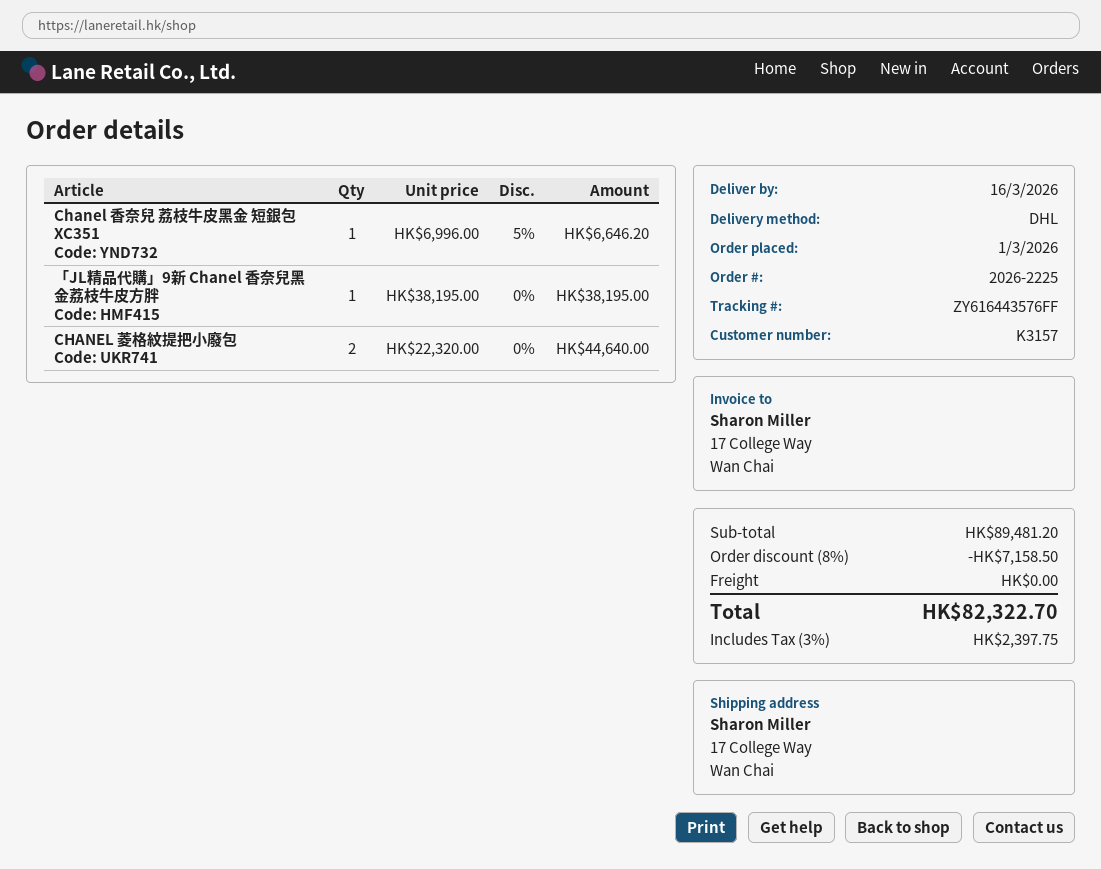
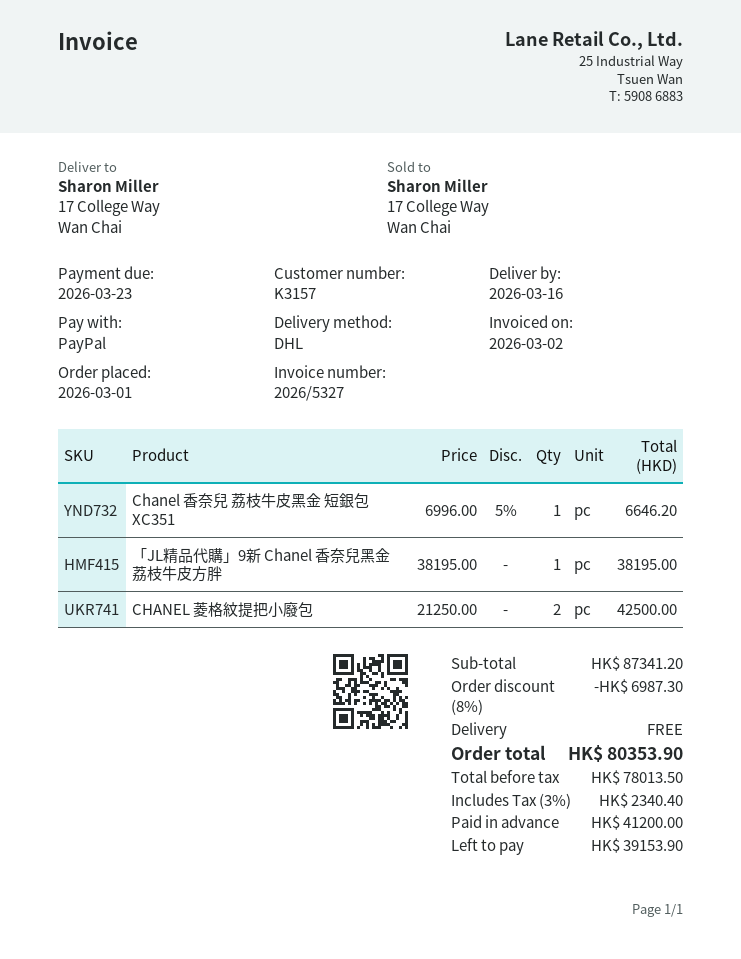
CHANEL 菱格紋提把小廢包: 2 x 22320.00 = 44640.00 -> 2 x 21250.00 = 42500.00
subtotal: 89481.20 -> 87341.20
discount: 8% = 7158.50 -> 8% = 6987.30
tax: 3% = 2397.75 -> 3% = 2340.40
total: 82322.70 -> 80353.90

